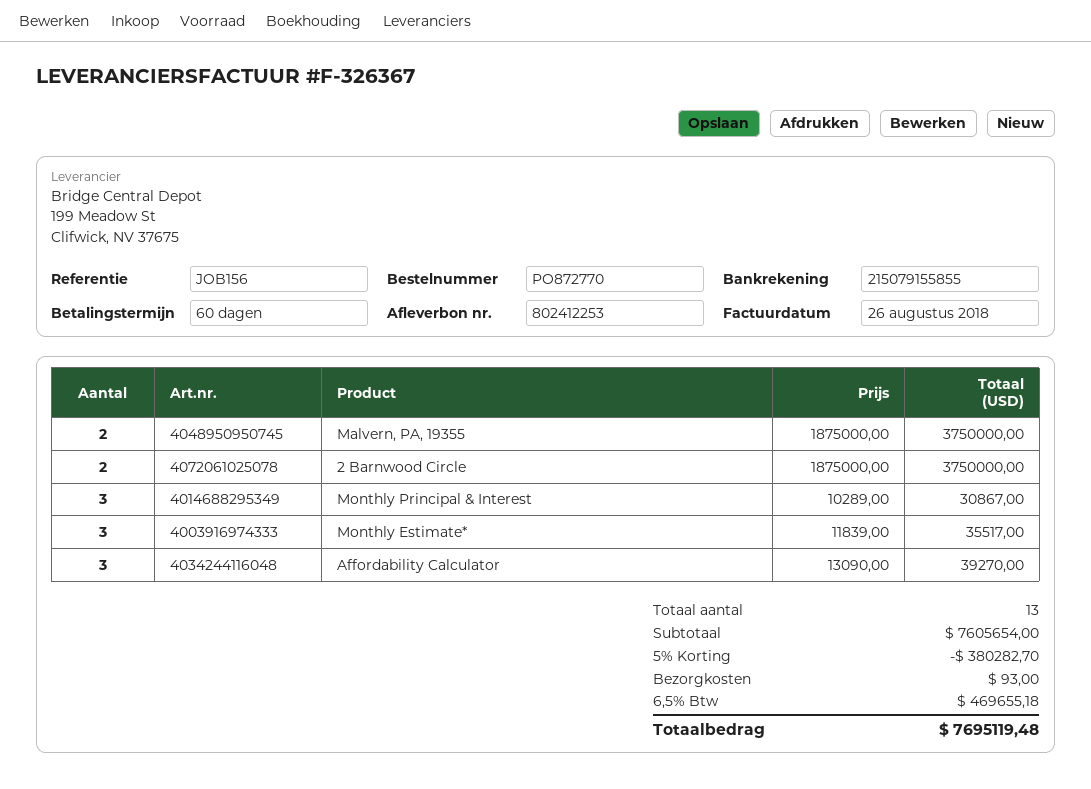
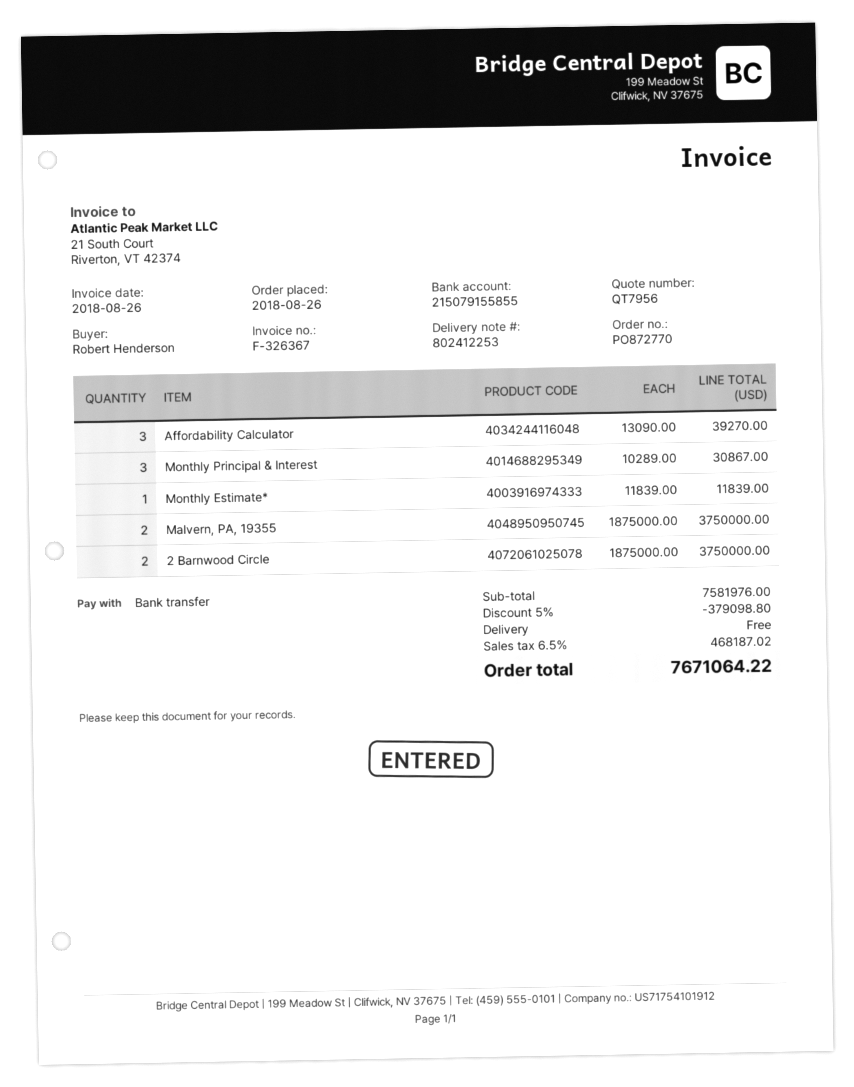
Monthly Estimate*: 3 x 11839.00 = 35517.00 -> 1 x 11839.00 = 11839.00
subtotal: 7605654.00 -> 7581976.00
discount: 5% = 380282.70 -> 5% = 379098.80
shipping: 93.00 -> 0.00
tax: 6.5% = 469655.18 -> 6.5% = 468187.02
total: 7695119.48 -> 7671064.22

